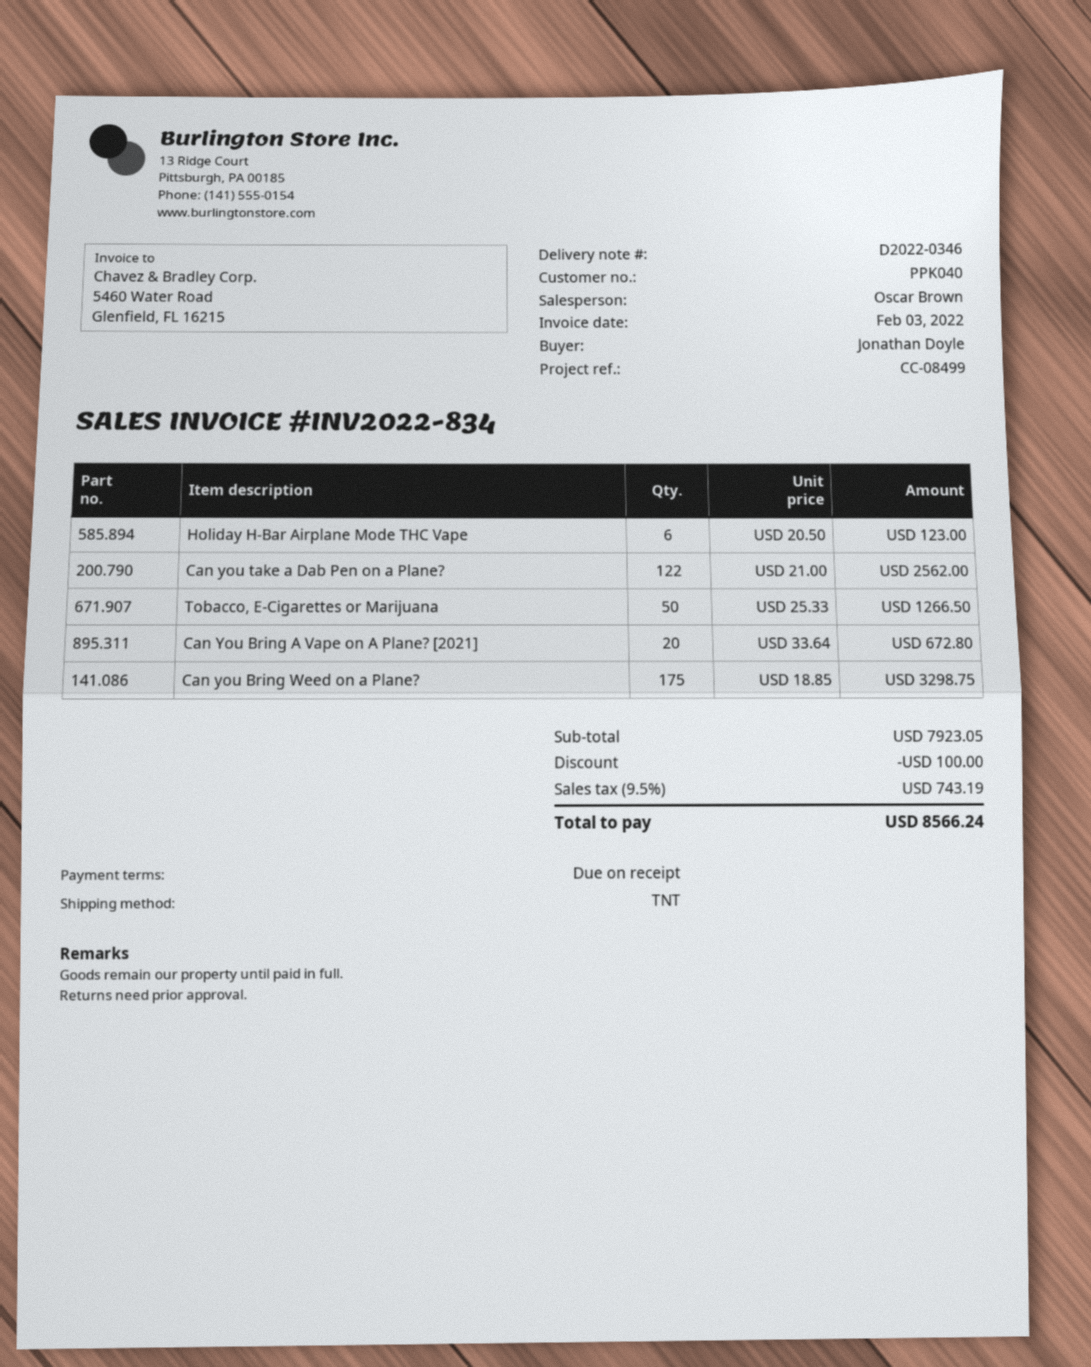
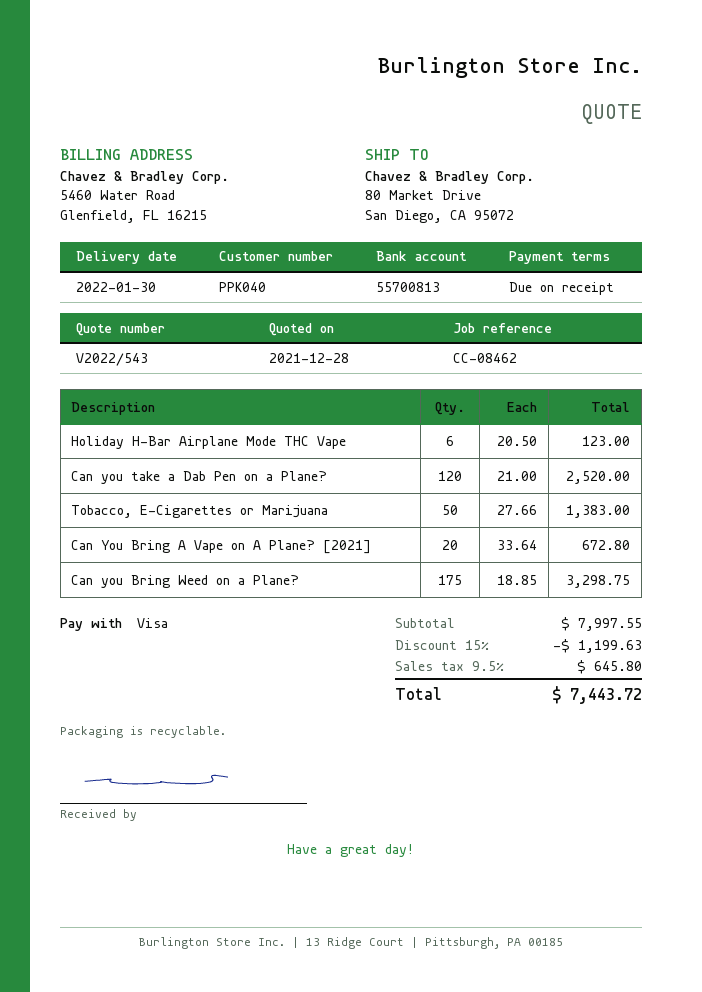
reference: CC-08499 -> CC-08462
Can you take a Dab Pen on a Plane?: 122 x 21.00 = 2562.00 -> 120 x 21.00 = 2520.00
Tobacco, E-Cigarettes or Marijuana: 50 x 25.33 = 1266.50 -> 50 x 27.66 = 1383.00
subtotal: 7923.05 -> 7997.55
discount: 100.00 -> 1199.63
tax: 9.5% = 743.19 -> 9.5% = 645.80
total: 8566.24 -> 7443.72

